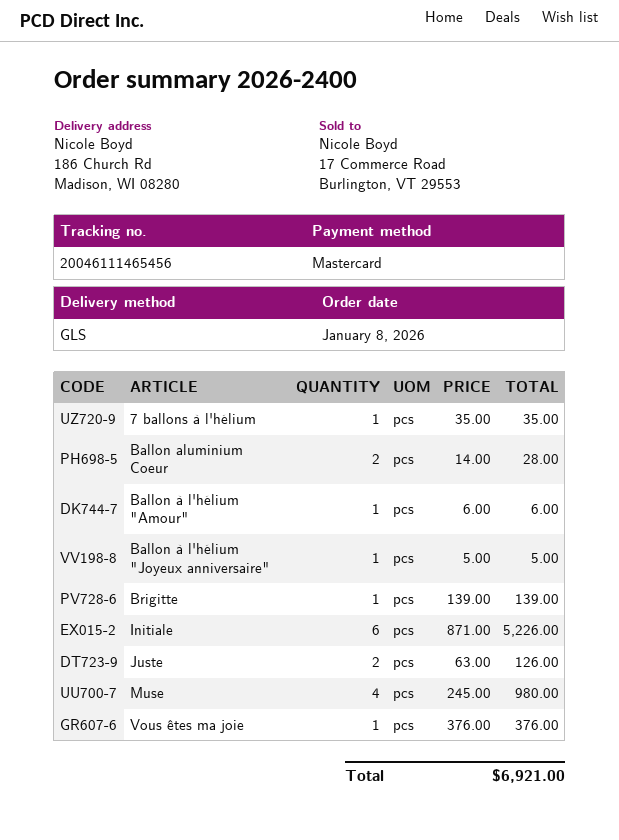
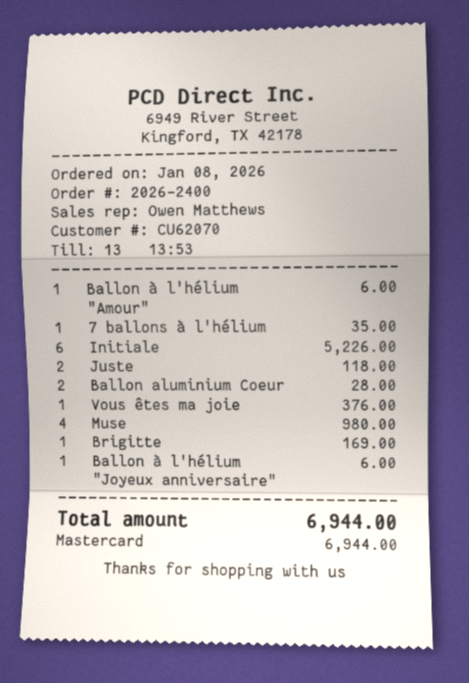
Ballon à l'hélium "Joyeux anniversaire": 1 for 5.00 -> 1 for 6.00
Brigitte: 1 for 139.00 -> 1 for 169.00
Juste: 2 for 126.00 -> 2 for 118.00
total: 6921.00 -> 6944.00

